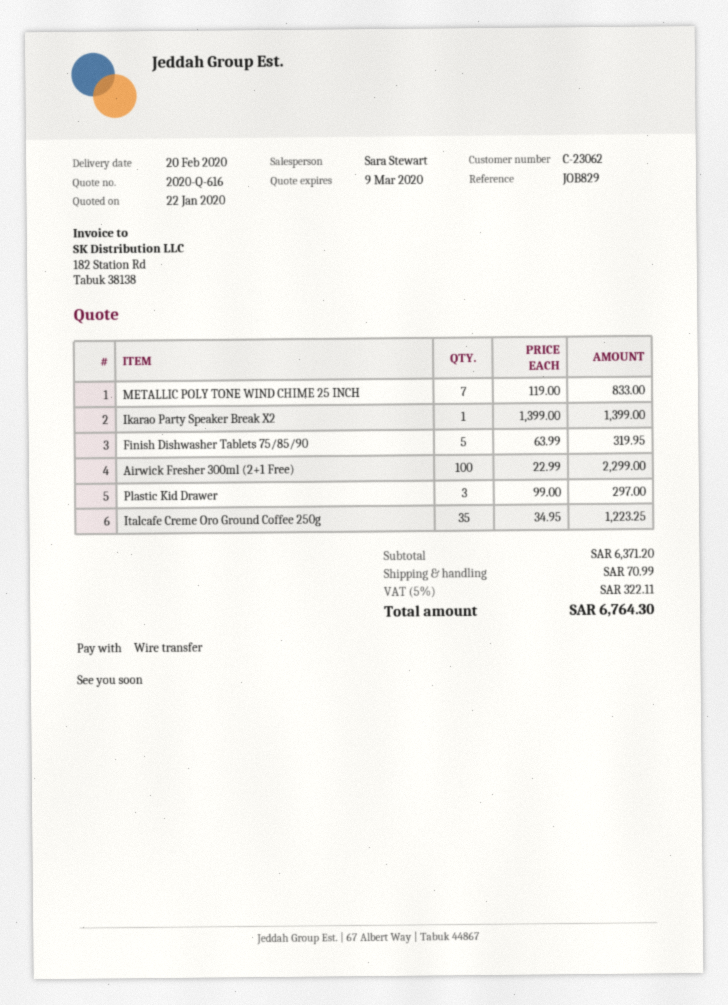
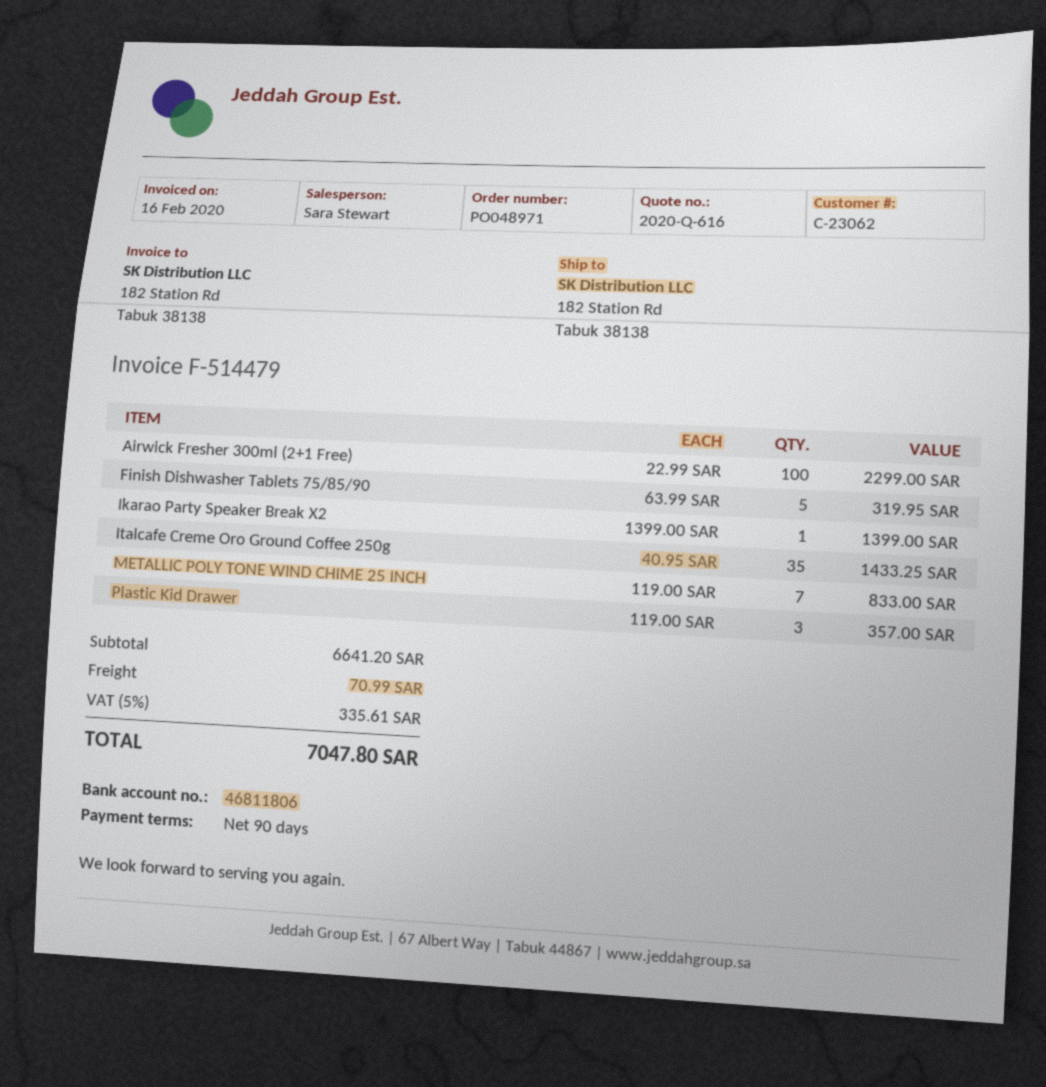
Plastic Kid Drawer: 3 x 99.00 = 297.00 -> 3 x 119.00 = 357.00
Italcafe Creme Oro Ground Coffee 250g: 35 x 34.95 = 1223.25 -> 35 x 40.95 = 1433.25
subtotal: 6371.20 -> 6641.20
tax: 5% = 322.11 -> 5% = 335.61
total: 6764.30 -> 7047.80

